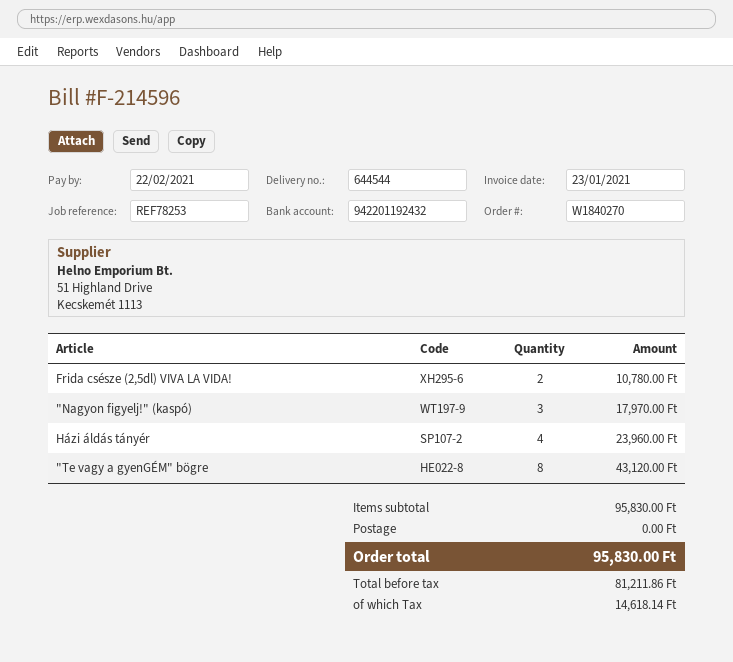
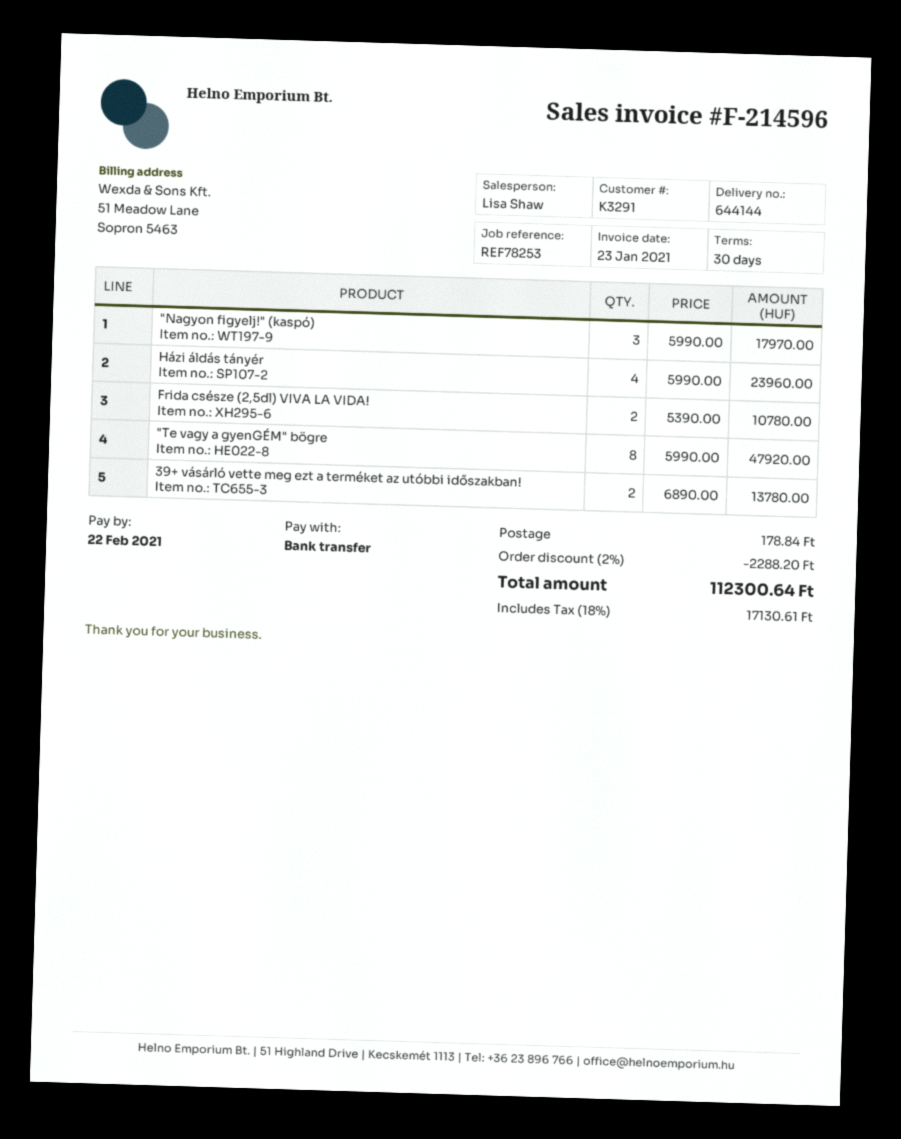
delivery note number: 644544 -> 644144
"Te vagy a gyenGÉM" bögre: 8 for 43120.00 -> 8 for 47920.00
39+ vásárló vette meg ezt a terméket az utóbbi időszakban!: none -> 2 for 13780.00
discount: none -> 2% = 2288.20
shipping: 0.00 -> 178.84
tax: 14618.14 -> 17130.61
total: 95830.00 -> 112300.64

